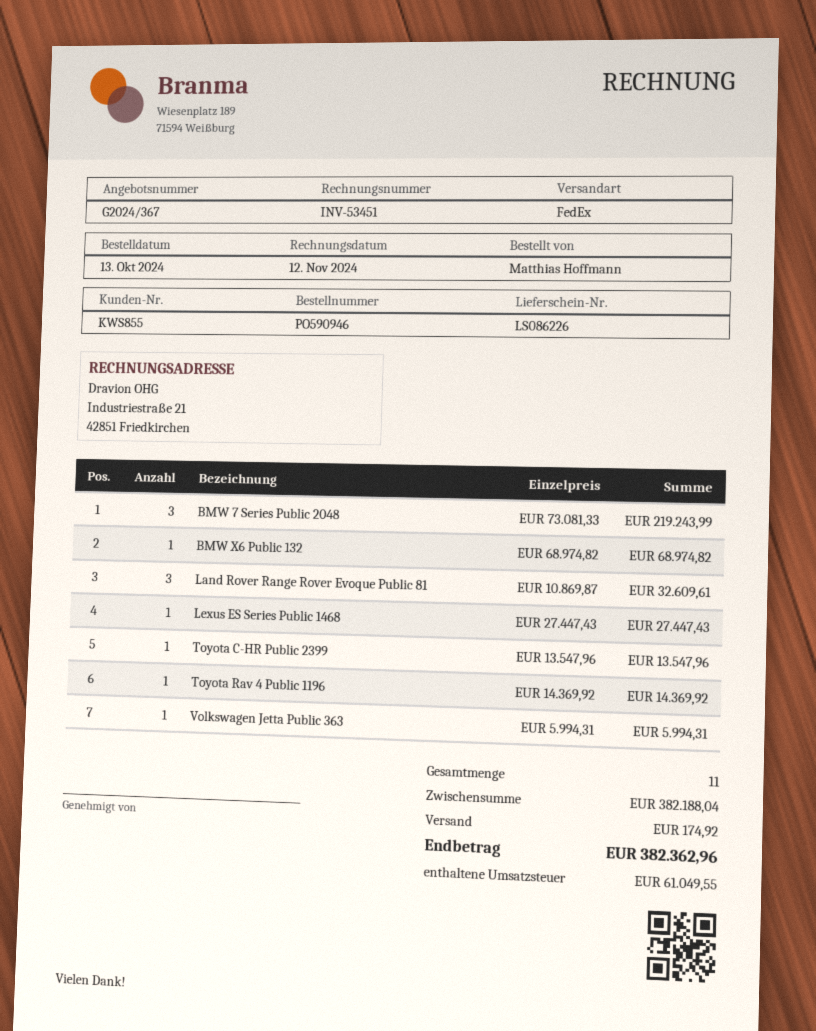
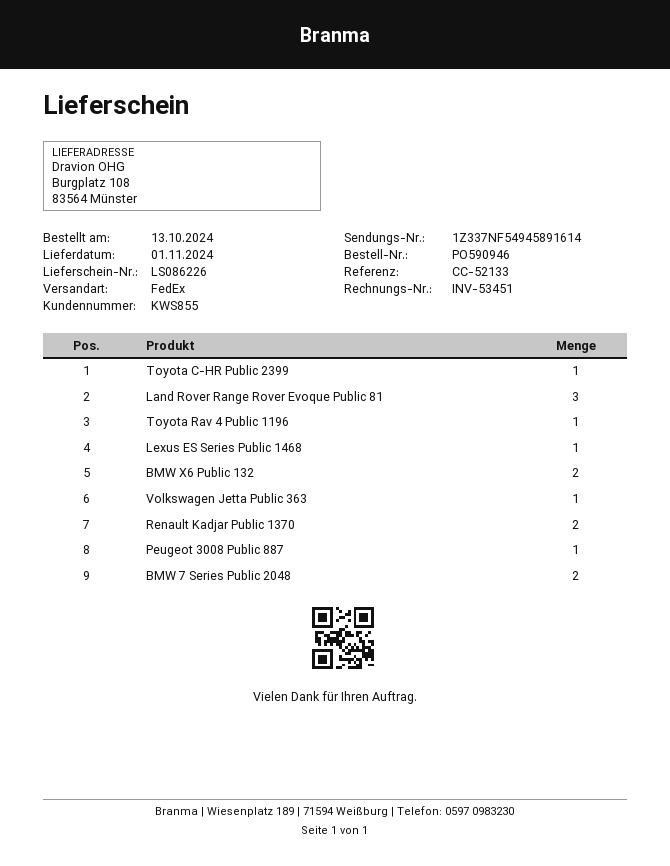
BMW 7 Series Public 2048: 3 -> 2
BMW X6 Public 132: 1 -> 2
Renault Kadjar Public 1370: none -> 2
Peugeot 3008 Public 887: none -> 1

